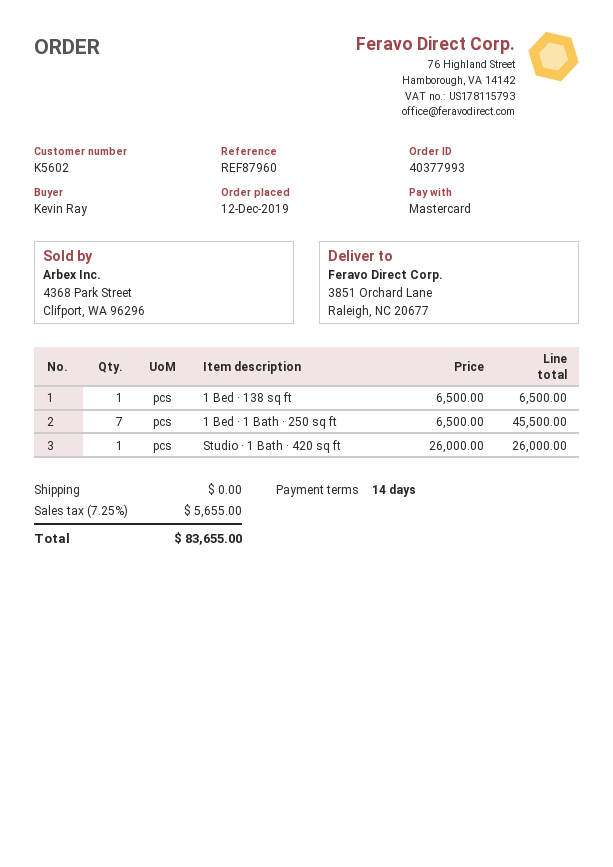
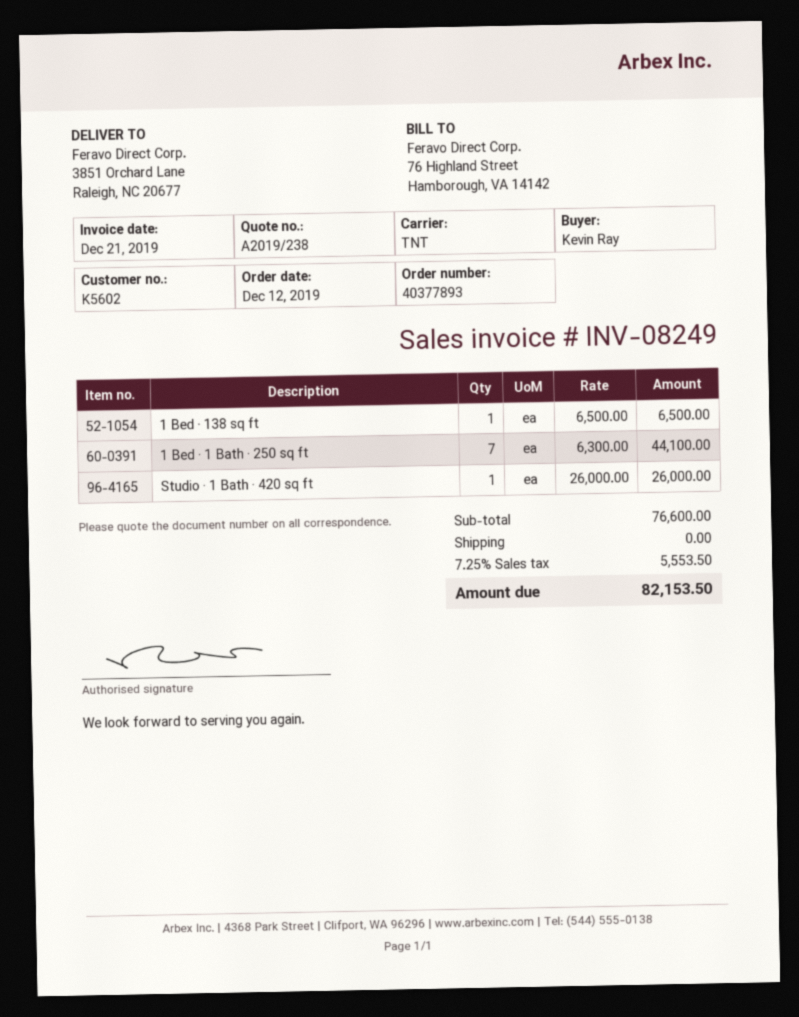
order number: 40377993 -> 40377893
1 Bed · 1 Bath · 250 sq ft: 7 x 6500.00 = 45500.00 -> 7 x 6300.00 = 44100.00
tax: 7.25% = 5655.00 -> 7.25% = 5553.50
total: 83655.00 -> 82153.50

